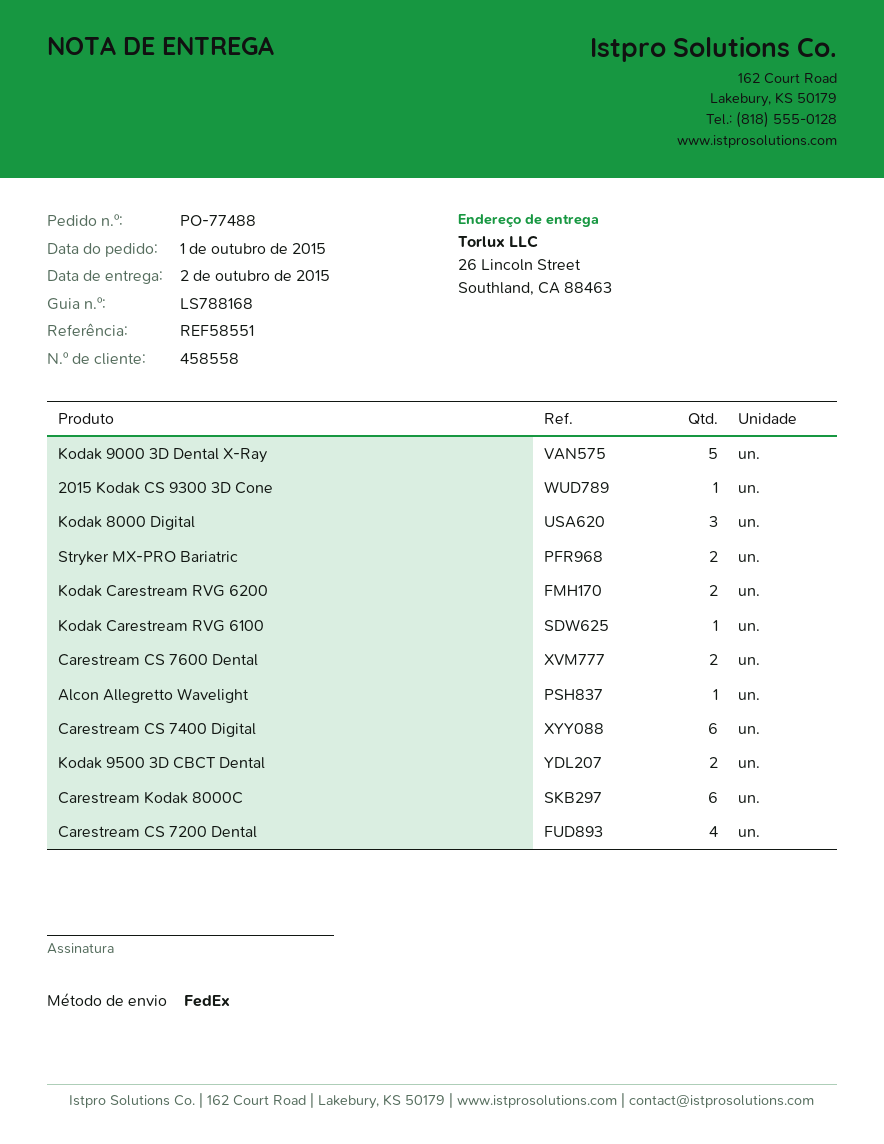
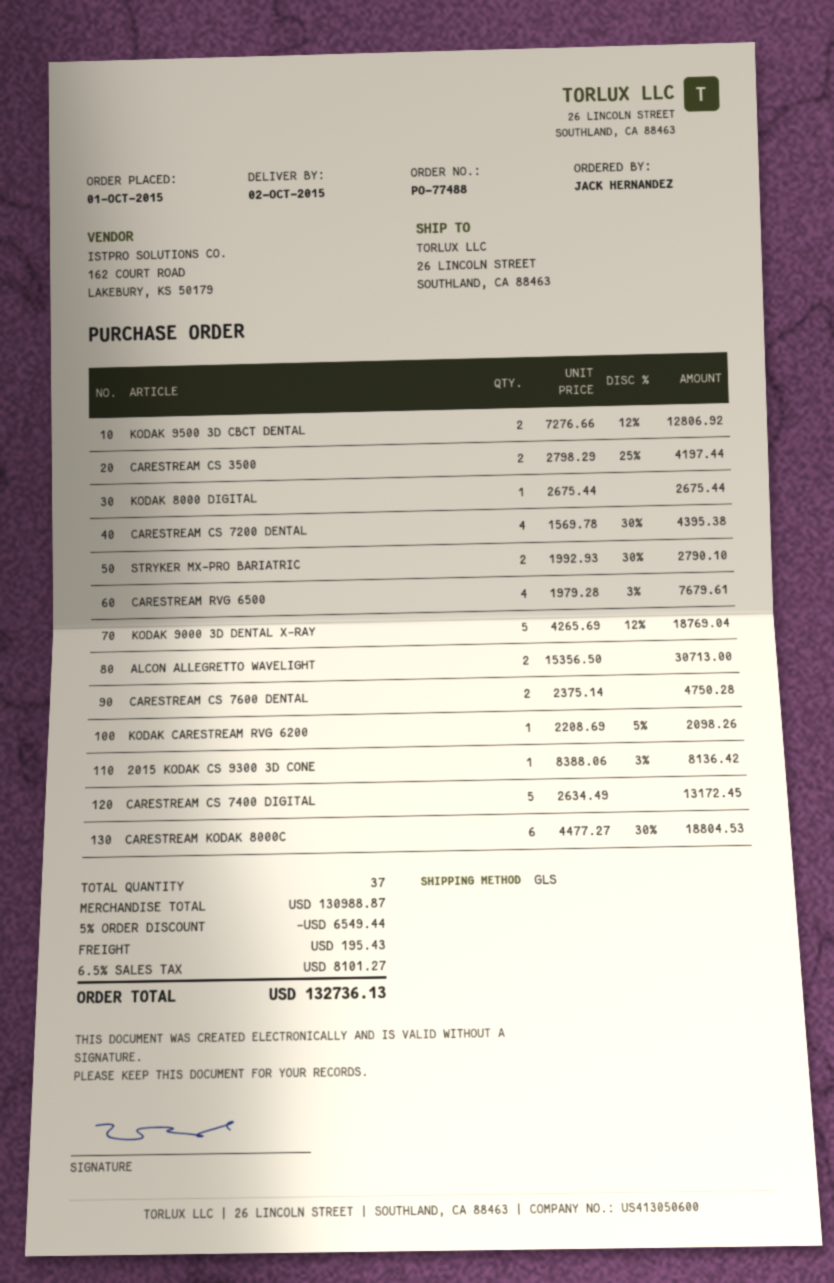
shipping method: FedEx -> GLS
Kodak 8000 Digital: 3 -> 1
Kodak Carestream RVG 6200: 2 -> 1
Kodak Carestream RVG 6100: 1 -> none
Alcon Allegretto Wavelight: 1 -> 2
Carestream CS 7400 Digital: 6 -> 5
CARESTREAM CS 3500: none -> 2
CARESTREAM RVG 6500: none -> 4

